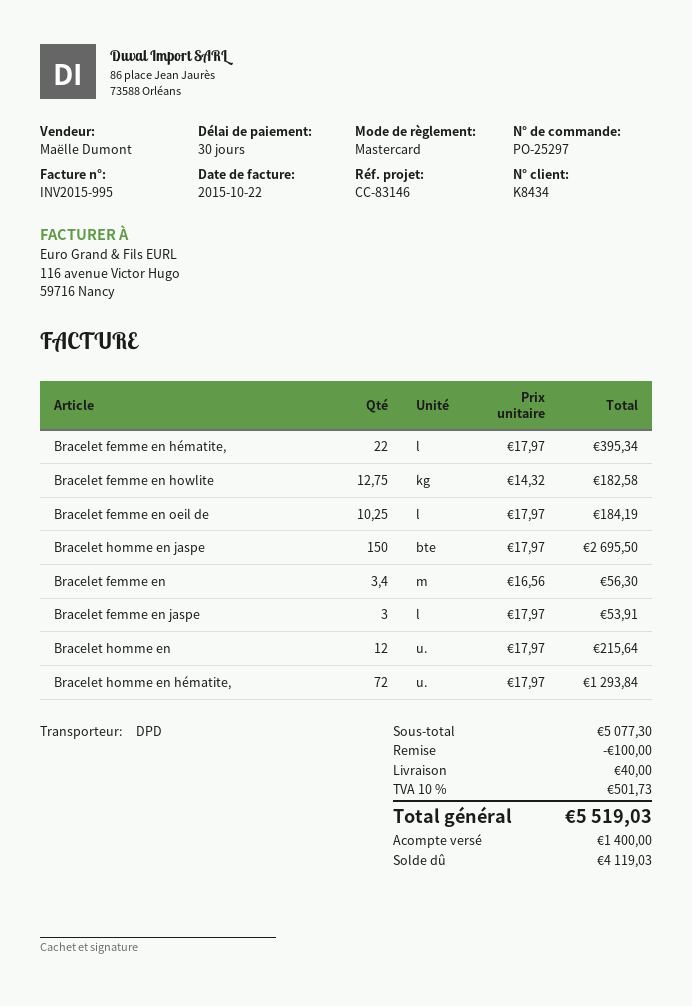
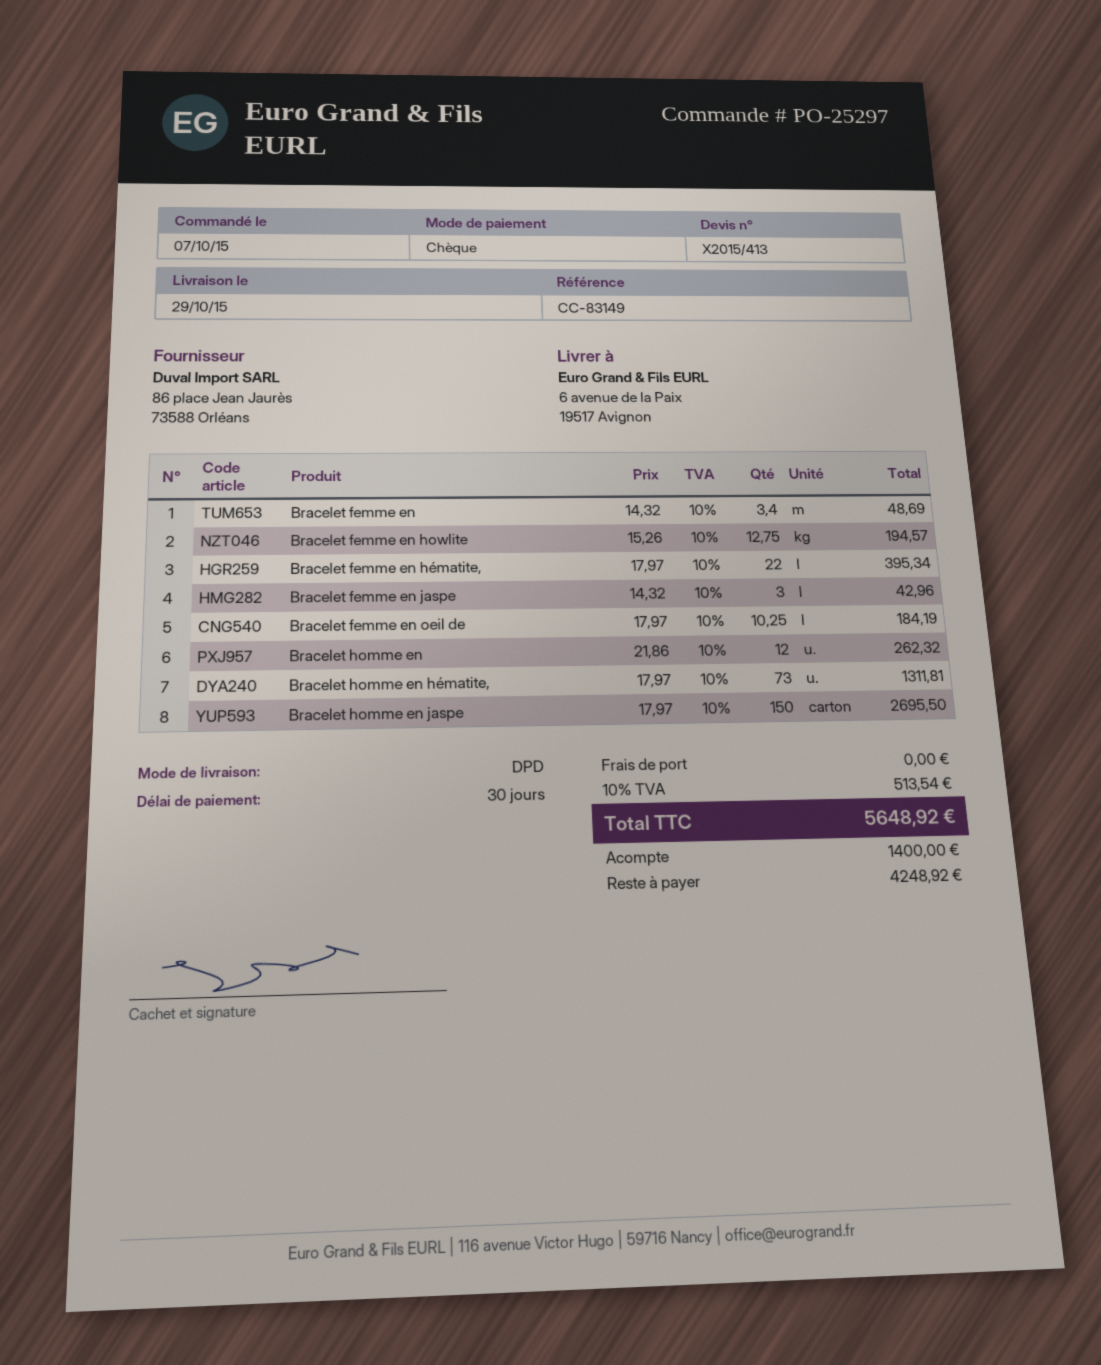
reference: CC-83146 -> CC-83149
payment method: Mastercard -> cheque
Bracelet femme en howlite: 12.75 x 14.32 = 182.58 -> 12.75 x 15.26 = 194.57
Bracelet femme en: 3.4 x 16.56 = 56.30 -> 3.4 x 14.32 = 48.69
Bracelet femme en jaspe: 3 x 17.97 = 53.91 -> 3 x 14.32 = 42.96
Bracelet homme en: 12 x 17.97 = 215.64 -> 12 x 21.86 = 262.32
Bracelet homme en hématite,: 72 x 17.97 = 1293.84 -> 73 x 17.97 = 1311.81
discount: 100.00 -> none
shipping: 40.00 -> 0.00
tax: 10% = 501.73 -> 10% = 513.54
total: 5519.03 -> 5648.92
balance: 4119.03 -> 4248.92

